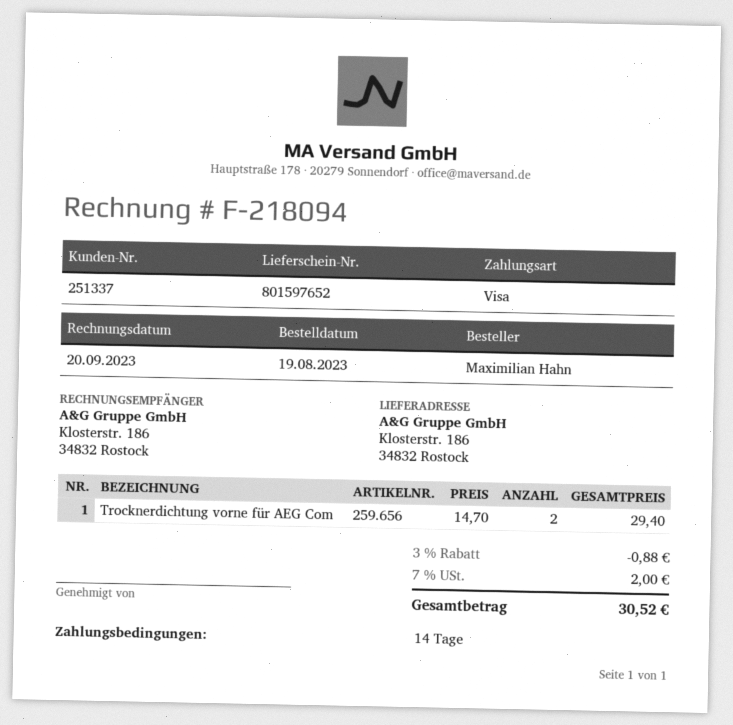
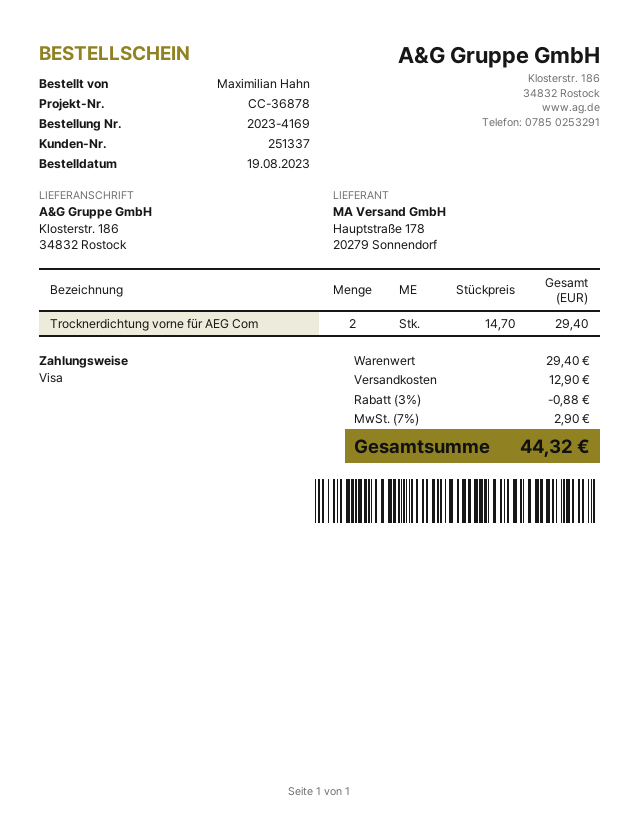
shipping: none -> 12.90
tax: 7% = 2.00 -> 7% = 2.90
total: 30.52 -> 44.32

